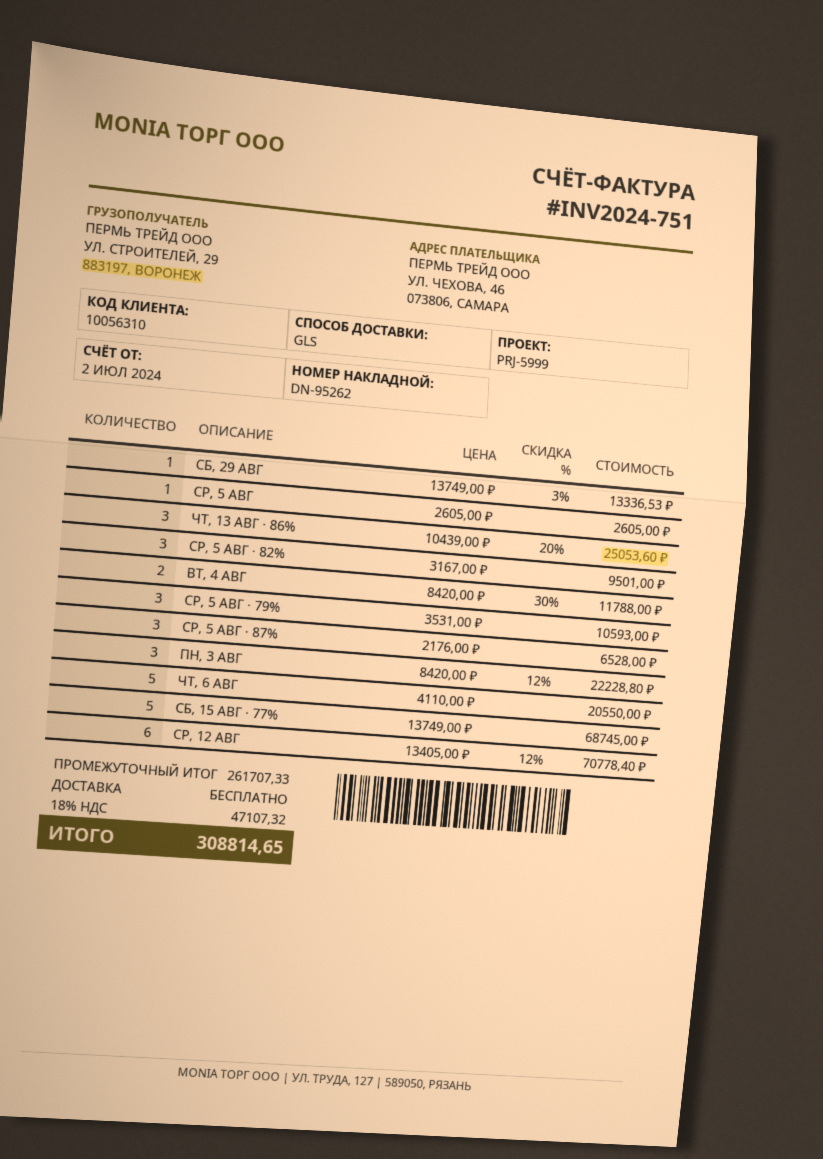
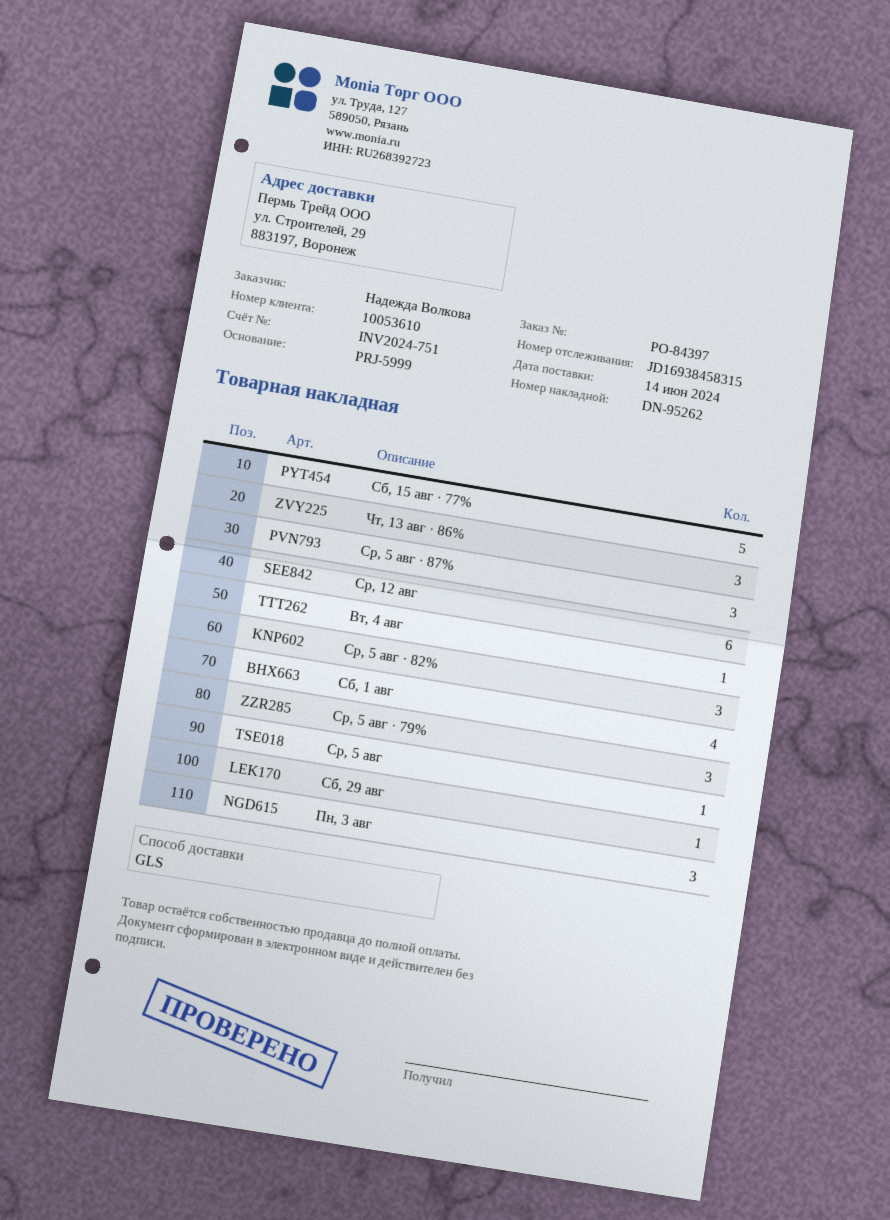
customer number: 10056310 -> 10053610
ВТ, 4 АВГ: 2 -> 1
ЧТ, 6 АВГ: 5 -> none
Сб, 1 авг: none -> 4

